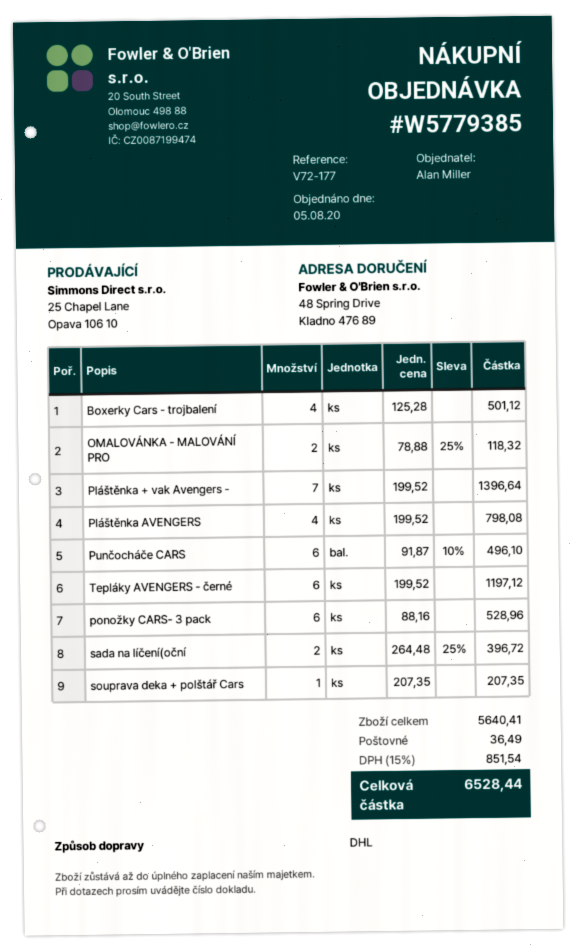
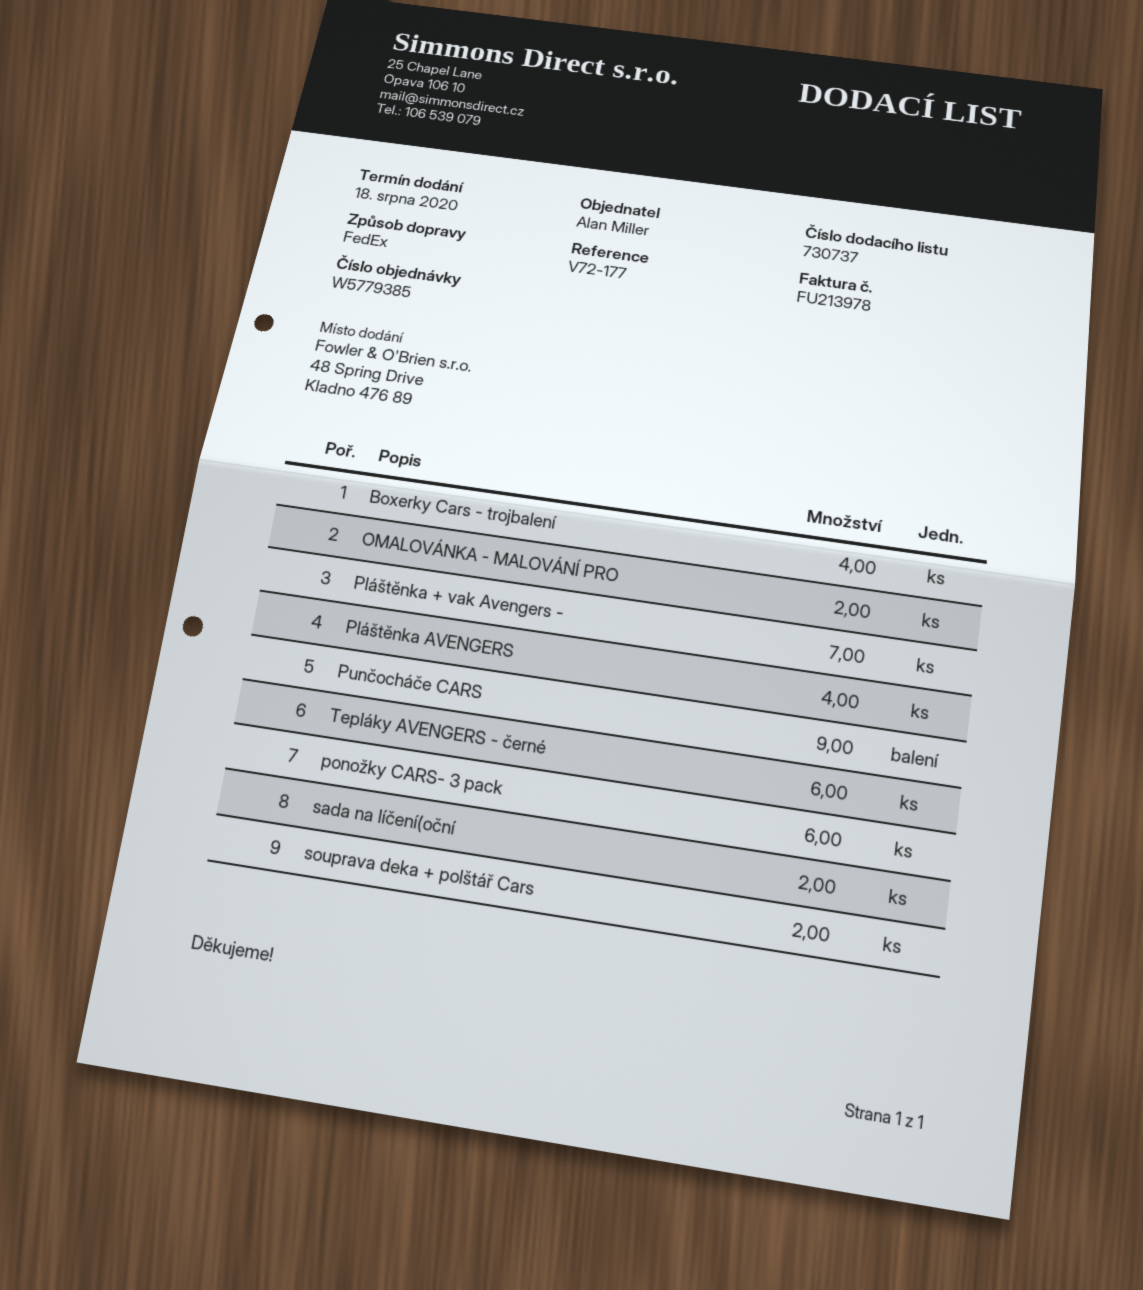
shipping method: DHL -> FedEx
Punčocháče CARS: 6 -> 9
souprava deka + polštář Cars: 1 -> 2

